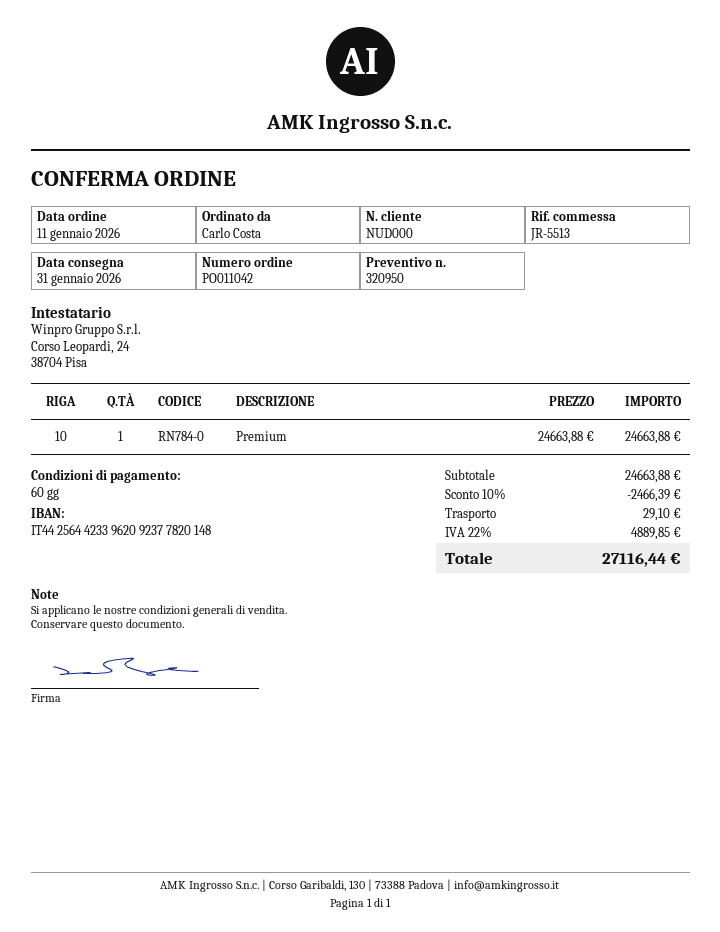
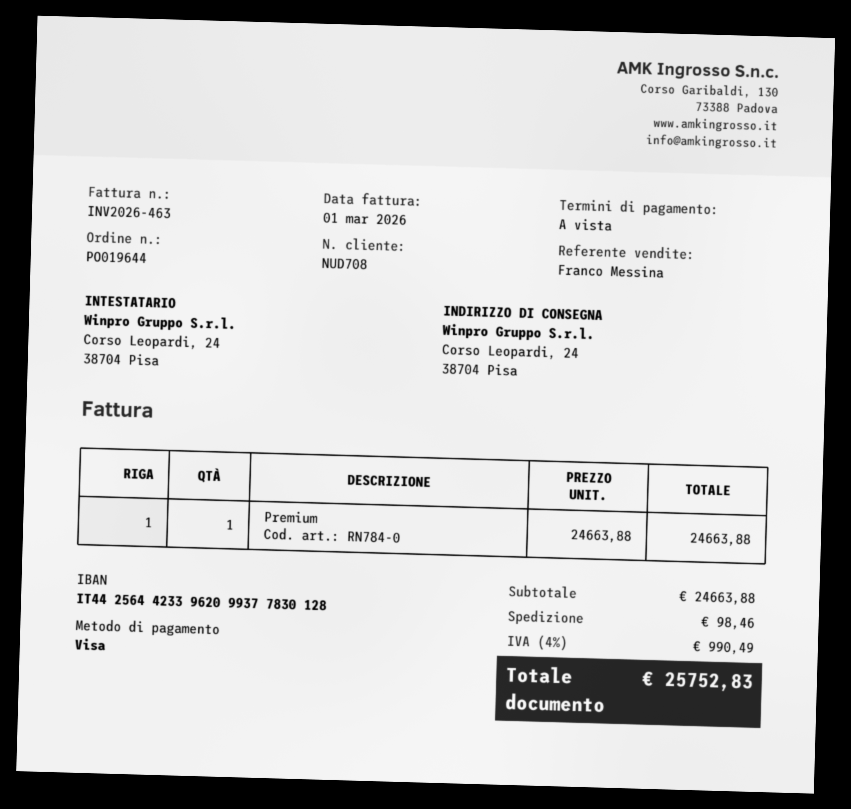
order number: PO011042 -> PO019644
payment terms: 60 days -> on receipt
customer number: NUD000 -> NUD708
bank account: IT4425644233962092377820148 -> IT4425644233962099377830128
discount: 10% = 2466.39 -> none
shipping: 29.10 -> 98.46
tax: 22% = 4889.85 -> 4% = 990.49
total: 27116.44 -> 25752.83

